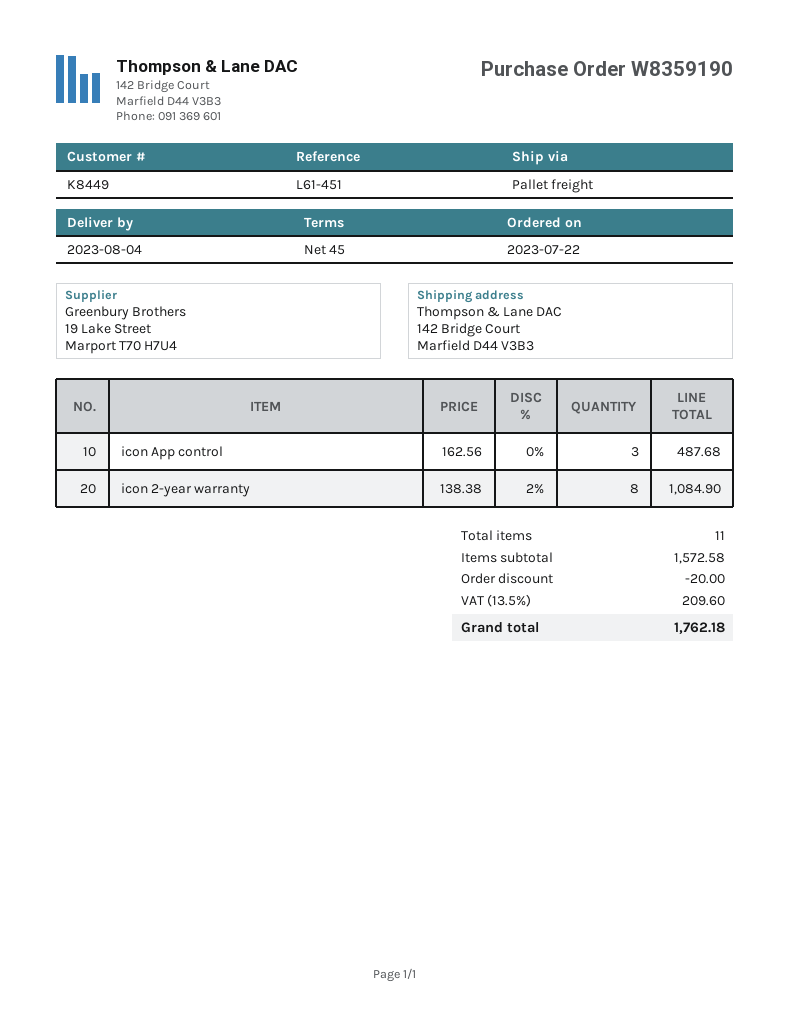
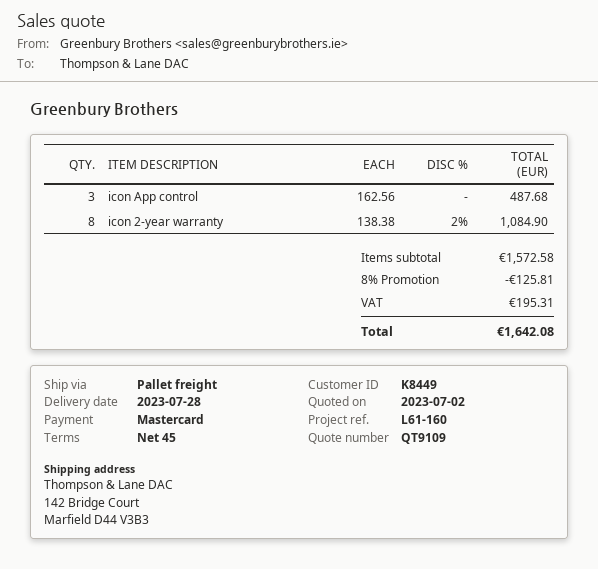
delivery date: 2023-08-04 -> 2023-07-28
reference: L61-451 -> L61-160
discount: 20.00 -> 125.81
tax: 209.60 -> 195.31
total: 1762.18 -> 1642.08

